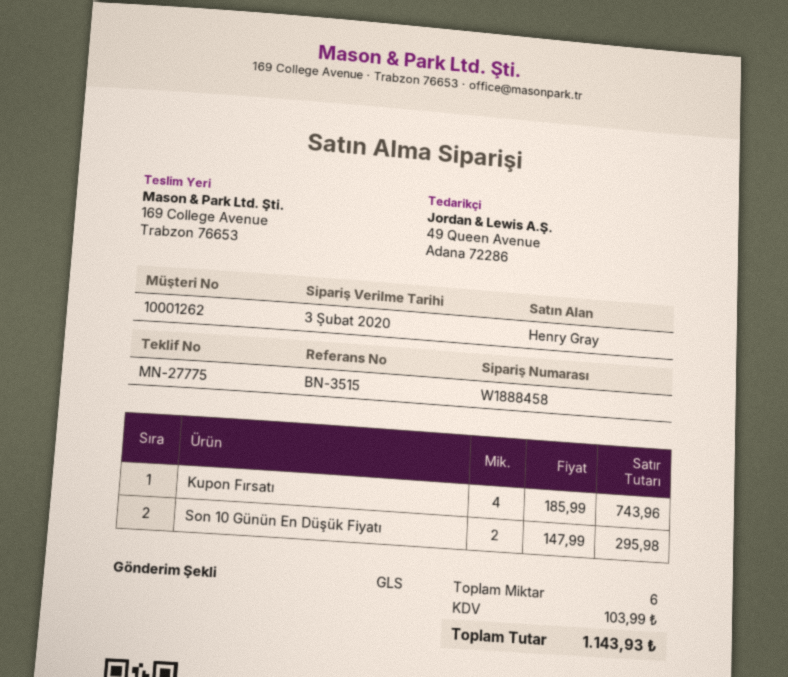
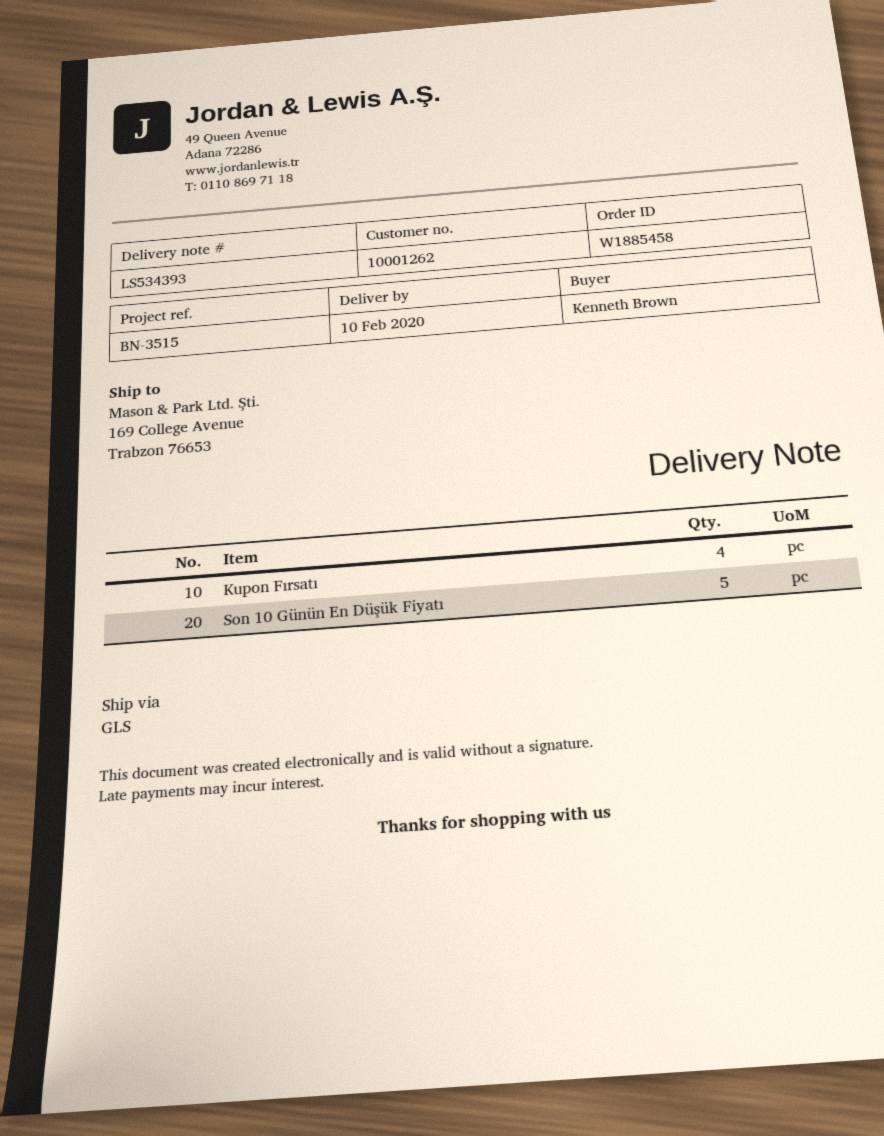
order number: W1888458 -> W1885458
ordered by: Henry Gray -> Kenneth Brown
Son 10 Günün En Düşük Fiyatı: 2 -> 5

